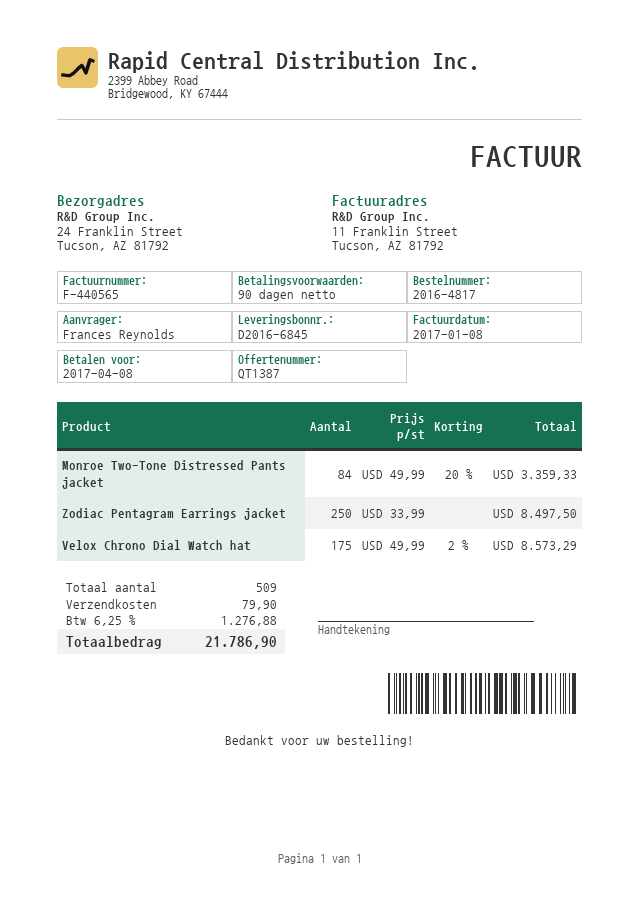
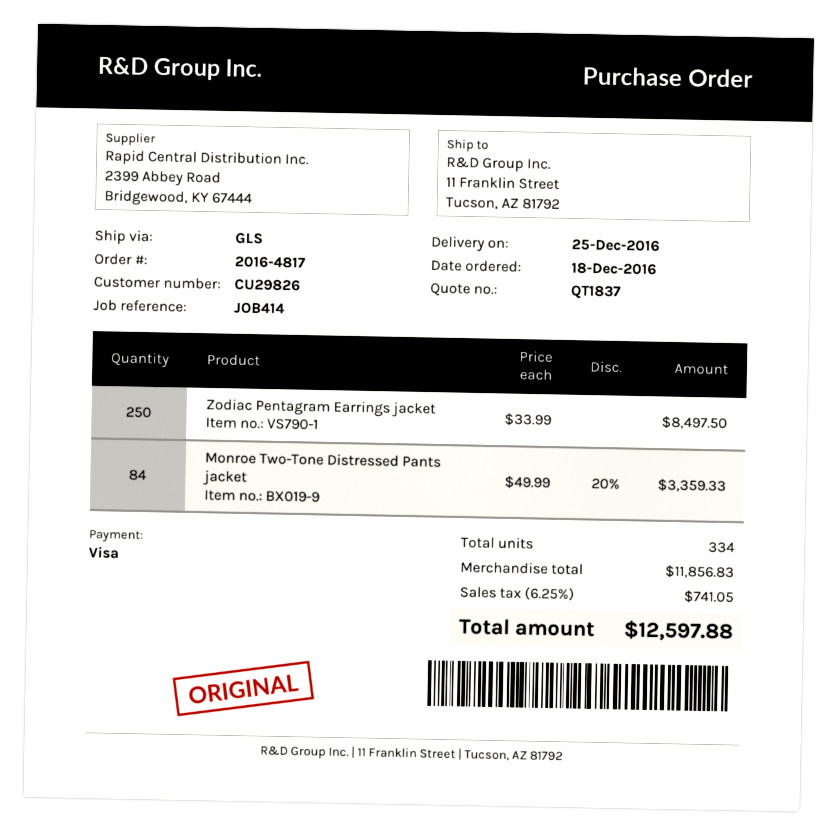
quote number: QT1387 -> QT1837
ship to: 24 Franklin Street, Tucson, AZ 81792 -> 11 Franklin Street, Tucson, AZ 81792
Velox Chrono Dial Watch hat: 175 x 49.99 - 2% = 8573.29 -> none
total quantity: 509 -> 334
shipping: 79.90 -> none
tax: 6.25% = 1276.88 -> 6.25% = 741.05
total: 21786.90 -> 12597.88

